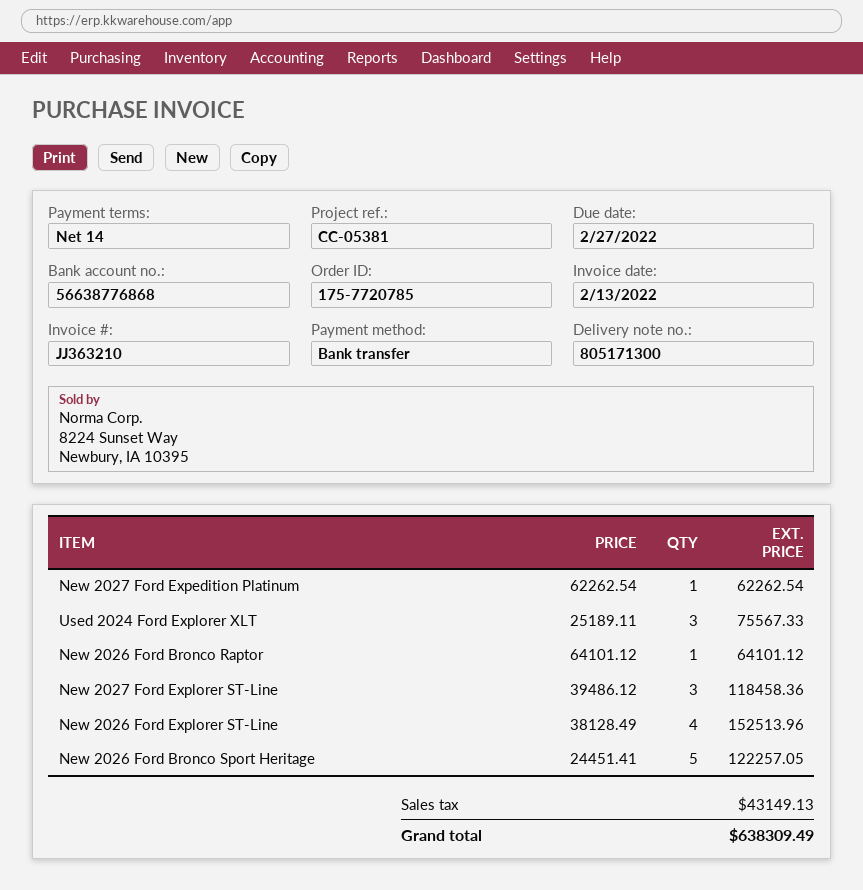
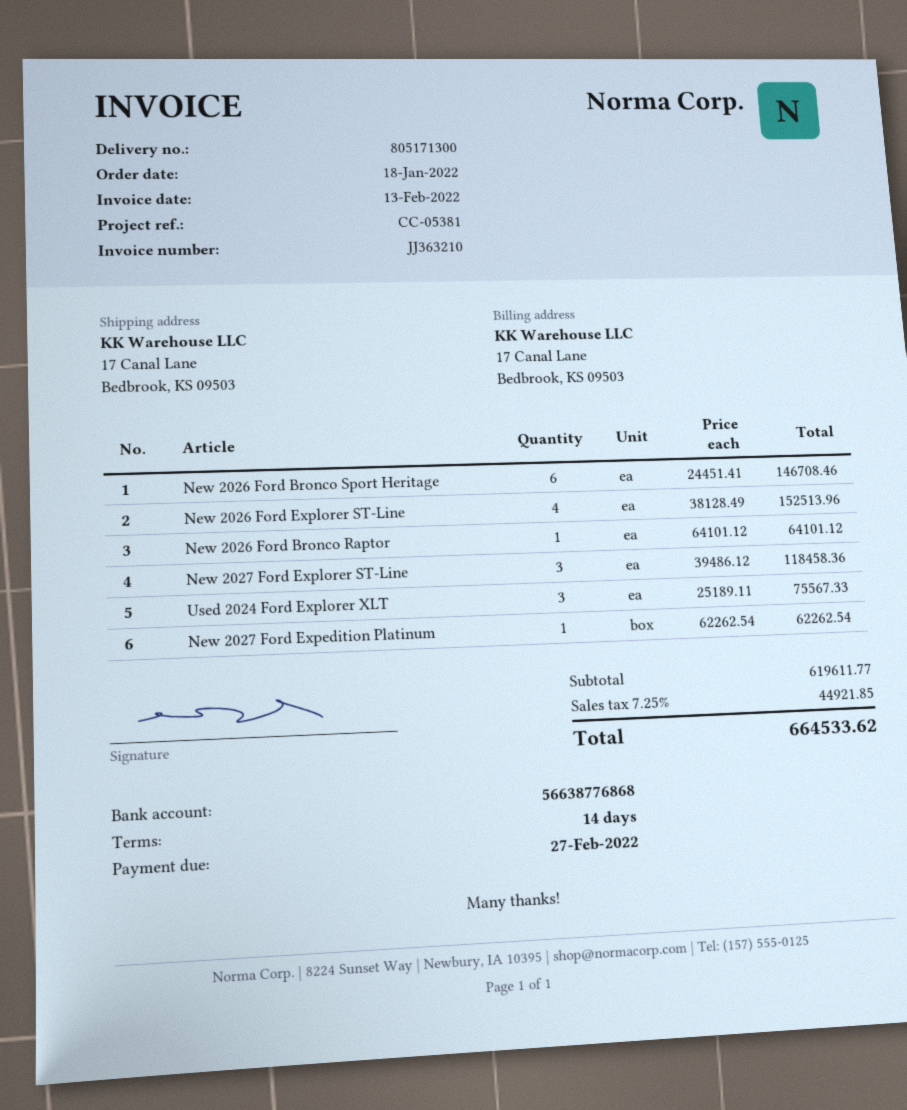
New 2026 Ford Bronco Sport Heritage: 5 x 24451.41 = 122257.05 -> 6 x 24451.41 = 146708.46
tax: 43149.13 -> 44921.85
total: 638309.49 -> 664533.62

